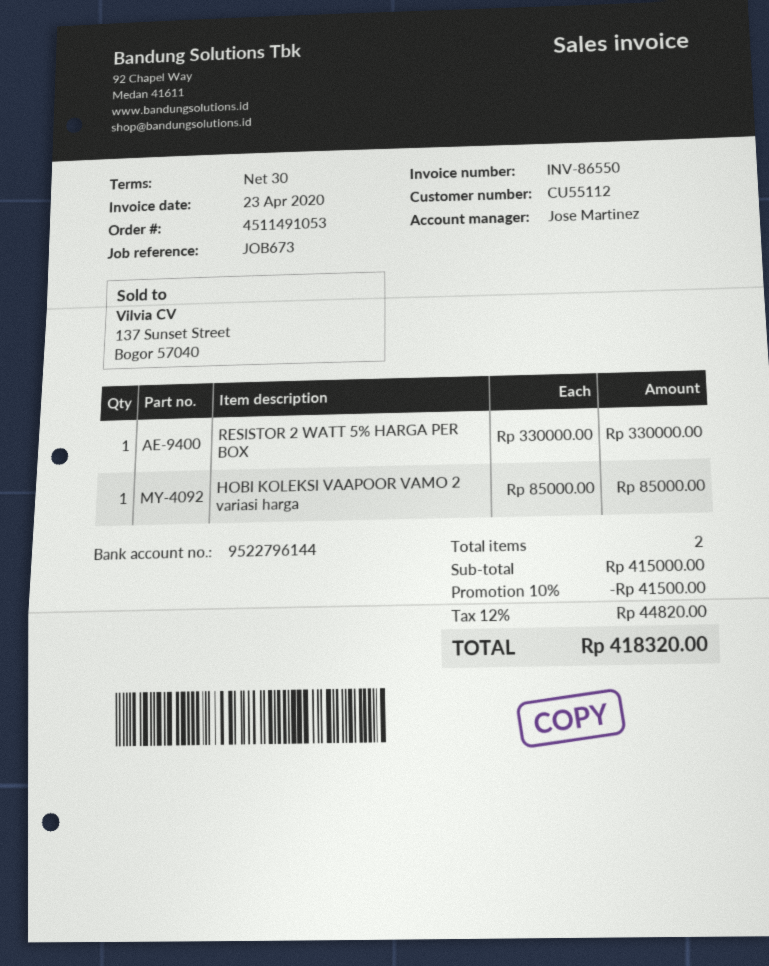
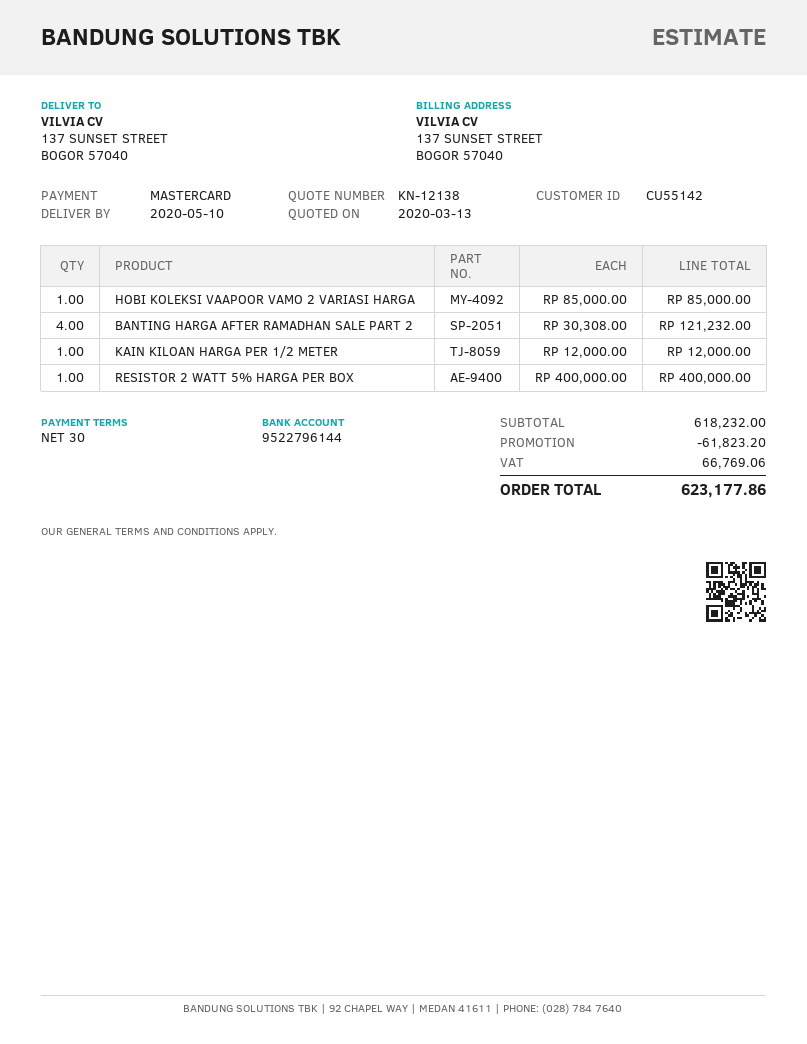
customer number: CU55112 -> CU55142
RESISTOR 2 WATT 5% HARGA PER BOX: 1 x 330000.00 = 330000.00 -> 1 x 400000.00 = 400000.00
BANTING HARGA AFTER RAMADHAN SALE PART 2: none -> 4 x 30308.00 = 121232.00
KAIN KILOAN HARGA PER 1/2 METER: none -> 1 x 12000.00 = 12000.00
subtotal: 415000.00 -> 618232.00
discount: 41500.00 -> 61823.20
tax: 44820.00 -> 66769.06
total: 418320.00 -> 623177.86

